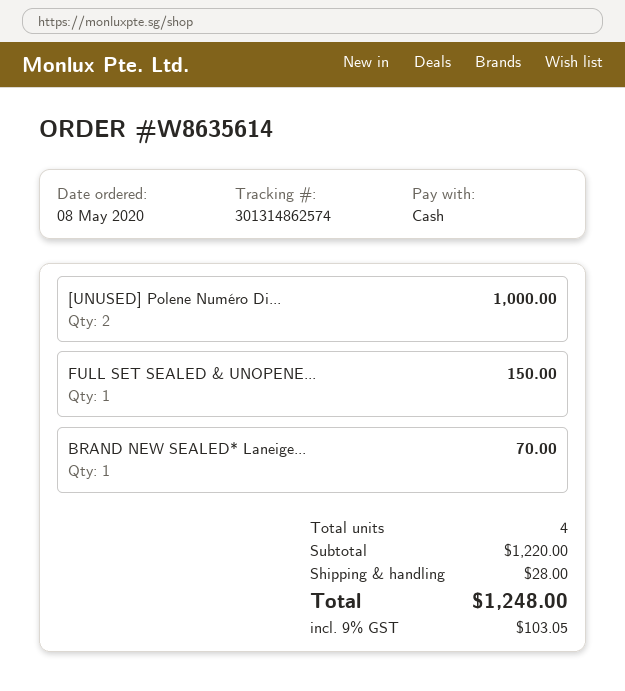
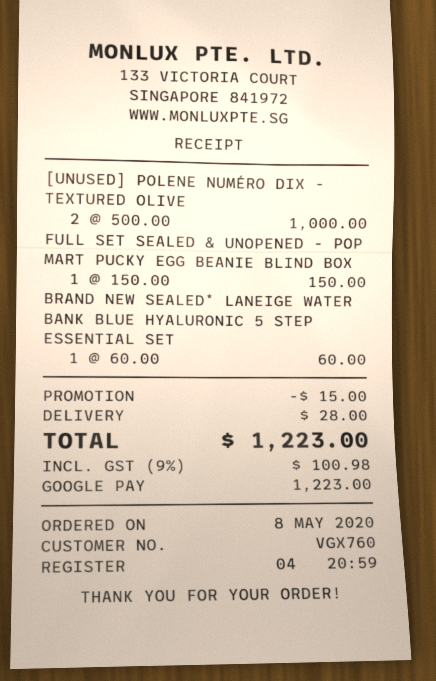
payment method: cash -> Google Pay
BRAND NEW SEALED* Laneige...: 1 for 70.00 -> 1 for 60.00
discount: none -> 15.00
tax: 9% = 103.05 -> 9% = 100.98
total: 1248.00 -> 1223.00

